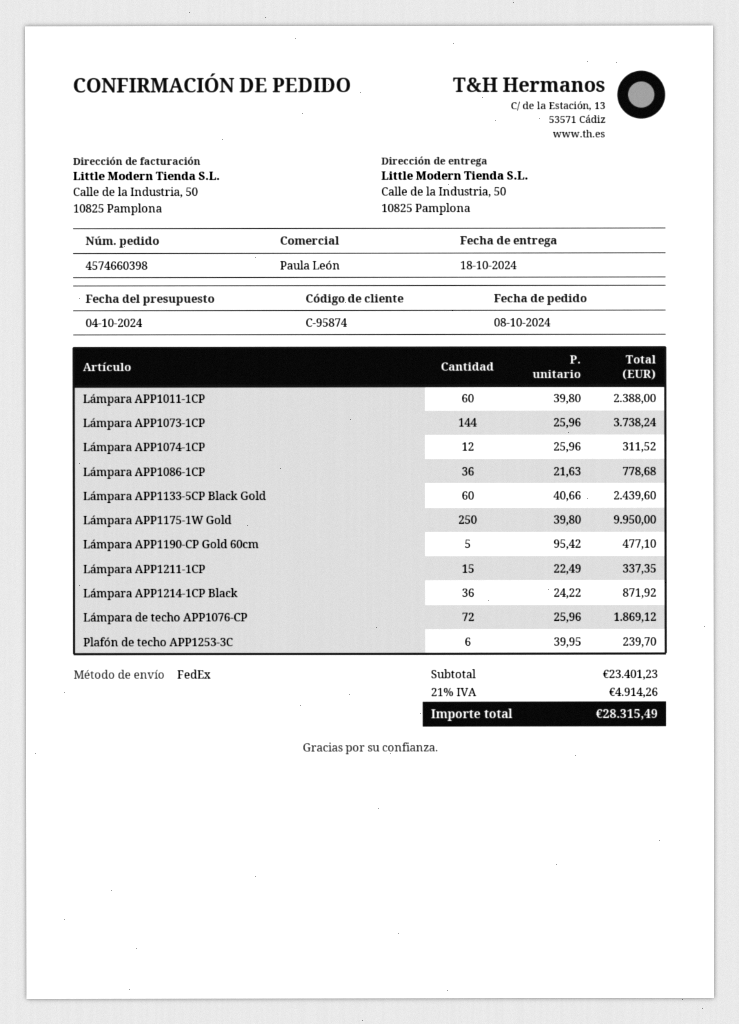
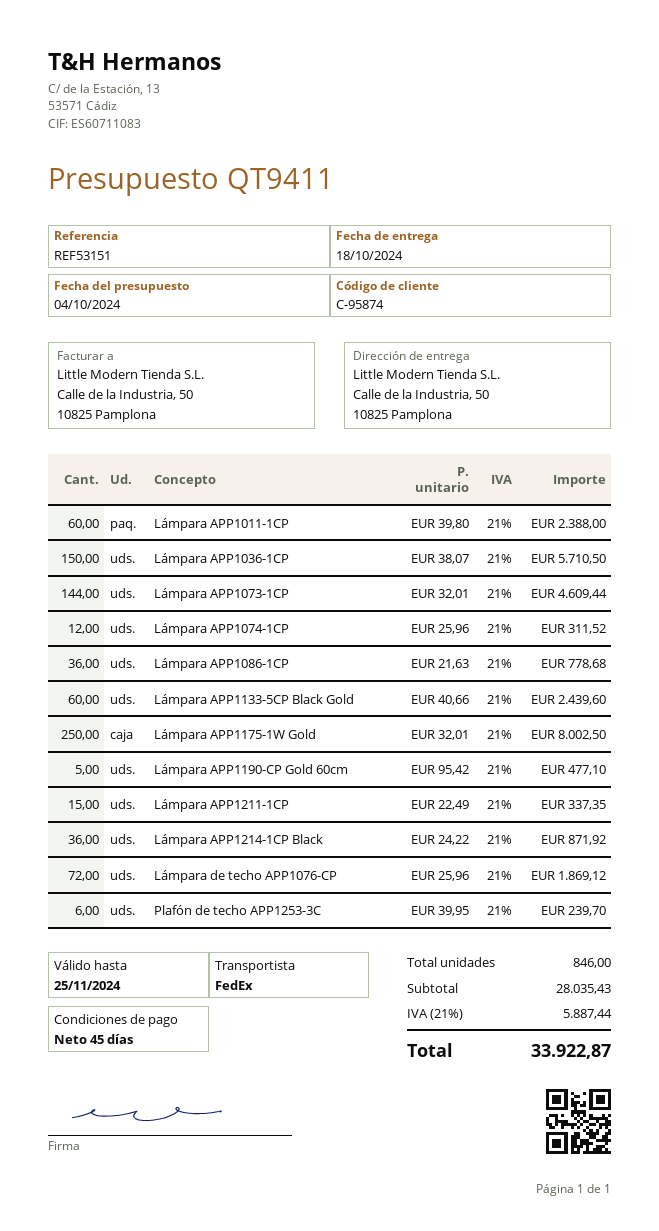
Lámpara APP1073-1CP: 144 x 25.96 = 3738.24 -> 144 x 32.01 = 4609.44
Lámpara APP1175-1W Gold: 250 x 39.80 = 9950.00 -> 250 x 32.01 = 8002.50
Lámpara APP1036-1CP: none -> 150 x 38.07 = 5710.50
subtotal: 23401.23 -> 28035.43
tax: 21% = 4914.26 -> 21% = 5887.44
total: 28315.49 -> 33922.87

